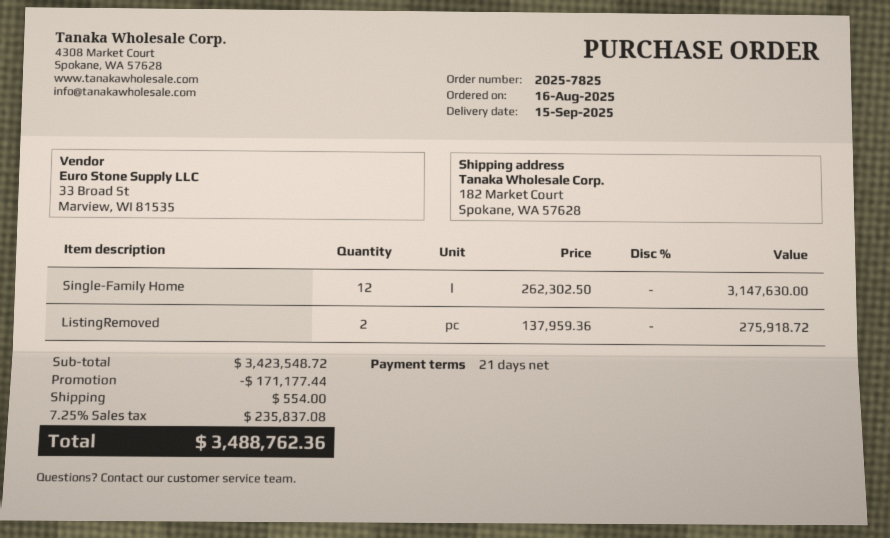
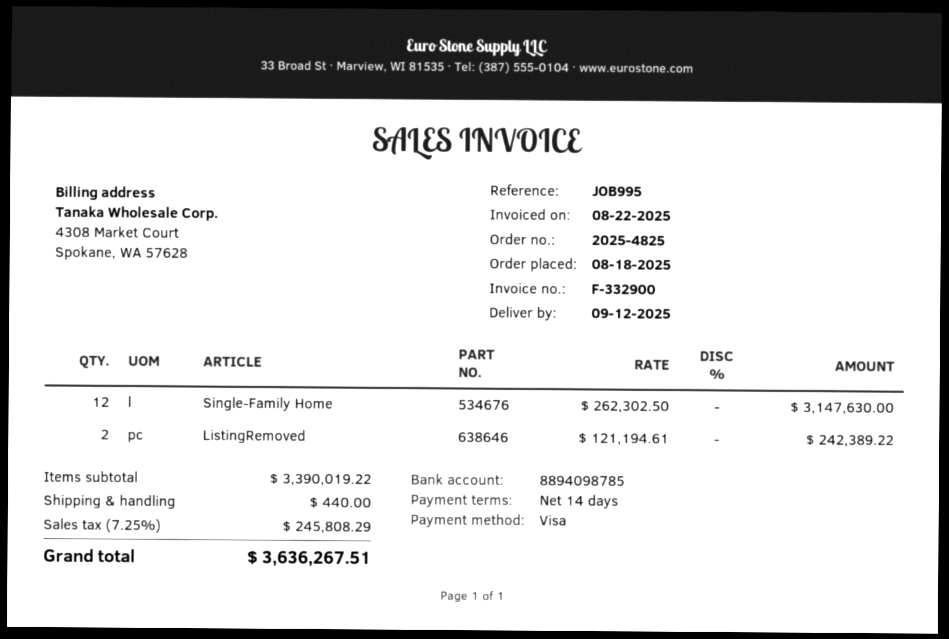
order number: 2025-7825 -> 2025-4825
order date: 2025-08-16 -> 2025-08-18
delivery date: 2025-09-15 -> 2025-09-12
payment terms: 21 days -> 14 days
ListingRemoved: 2 x 137959.36 = 275918.72 -> 2 x 121194.61 = 242389.22
subtotal: 3423548.72 -> 3390019.22
discount: 171177.44 -> none
shipping: 554.00 -> 440.00
tax: 7.25% = 235837.08 -> 7.25% = 245808.29
total: 3488762.36 -> 3636267.51

